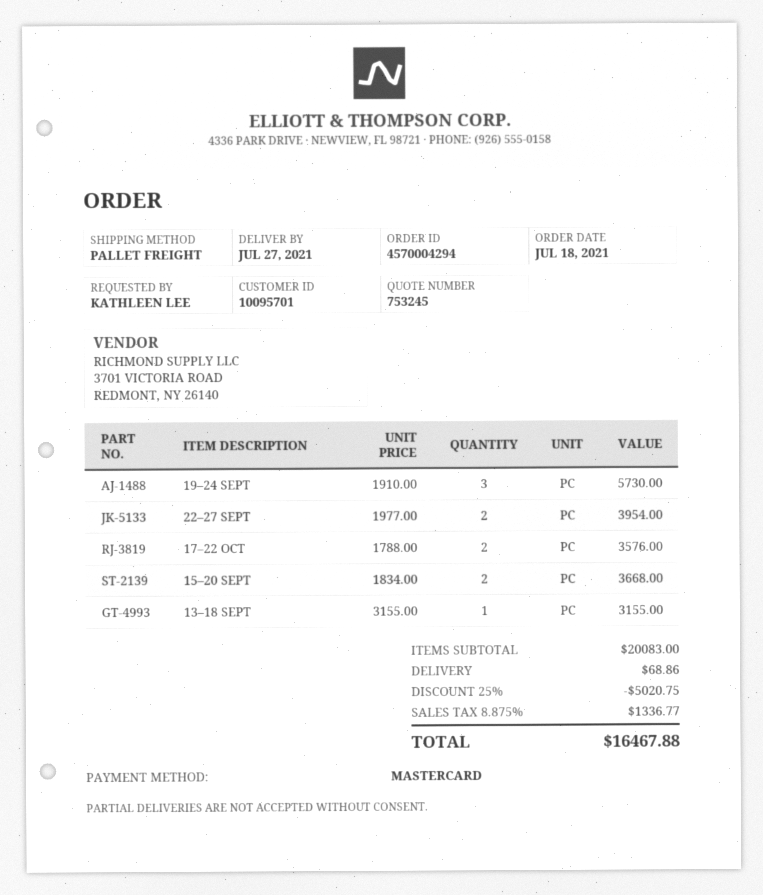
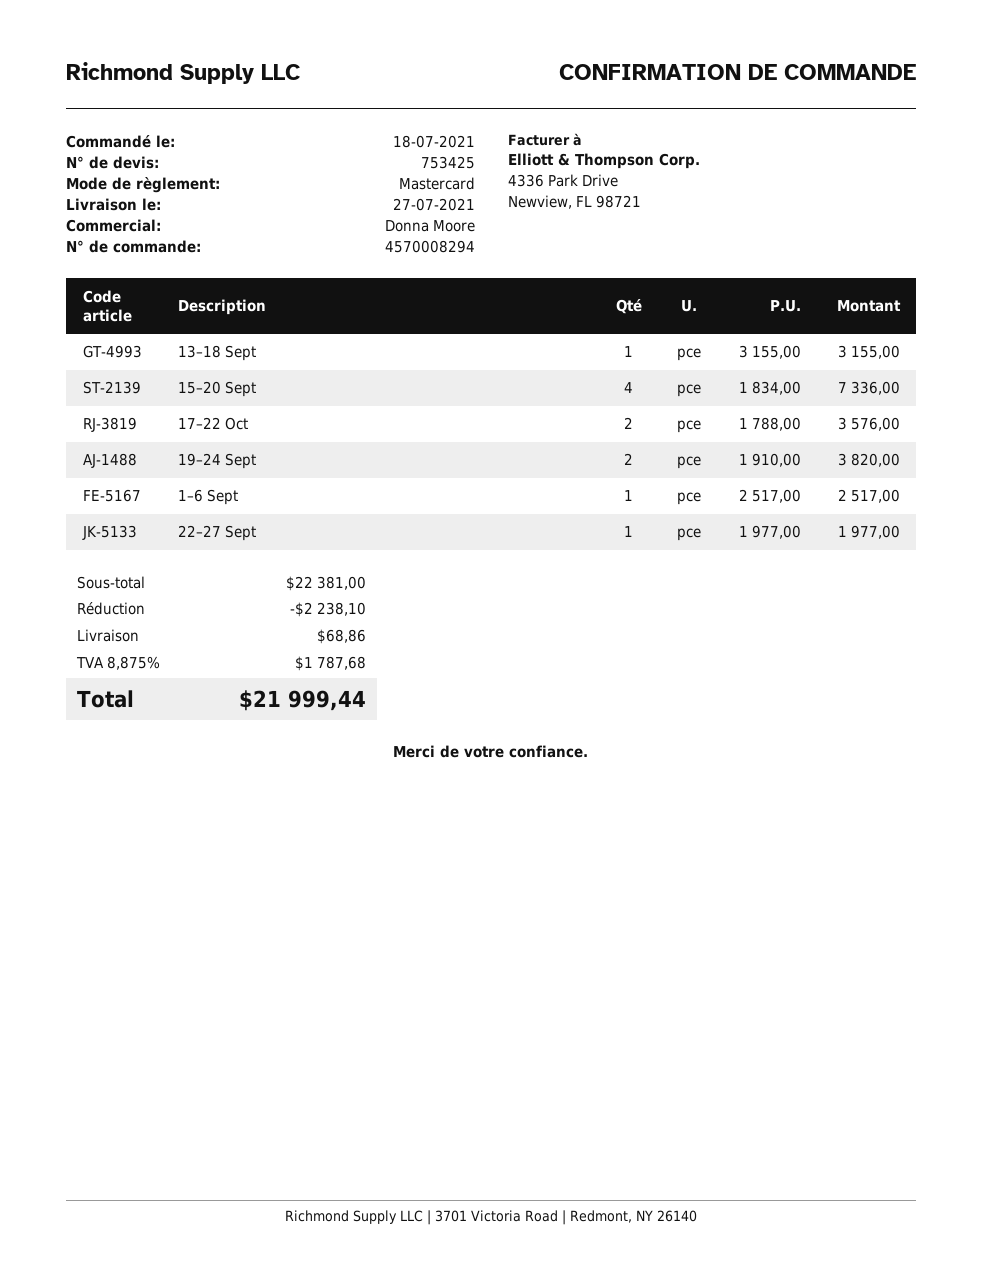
quote number: 753245 -> 753425
order number: 4570004294 -> 4570008294
19–24 SEPT: 3 x 1910.00 = 5730.00 -> 2 x 1910.00 = 3820.00
22–27 SEPT: 2 x 1977.00 = 3954.00 -> 1 x 1977.00 = 1977.00
15–20 SEPT: 2 x 1834.00 = 3668.00 -> 4 x 1834.00 = 7336.00
1–6 Sept: none -> 1 x 2517.00 = 2517.00
subtotal: 20083.00 -> 22381.00
discount: 5020.75 -> 2238.10
tax: 8.875% = 1336.77 -> 8.875% = 1787.68
total: 16467.88 -> 21999.44

